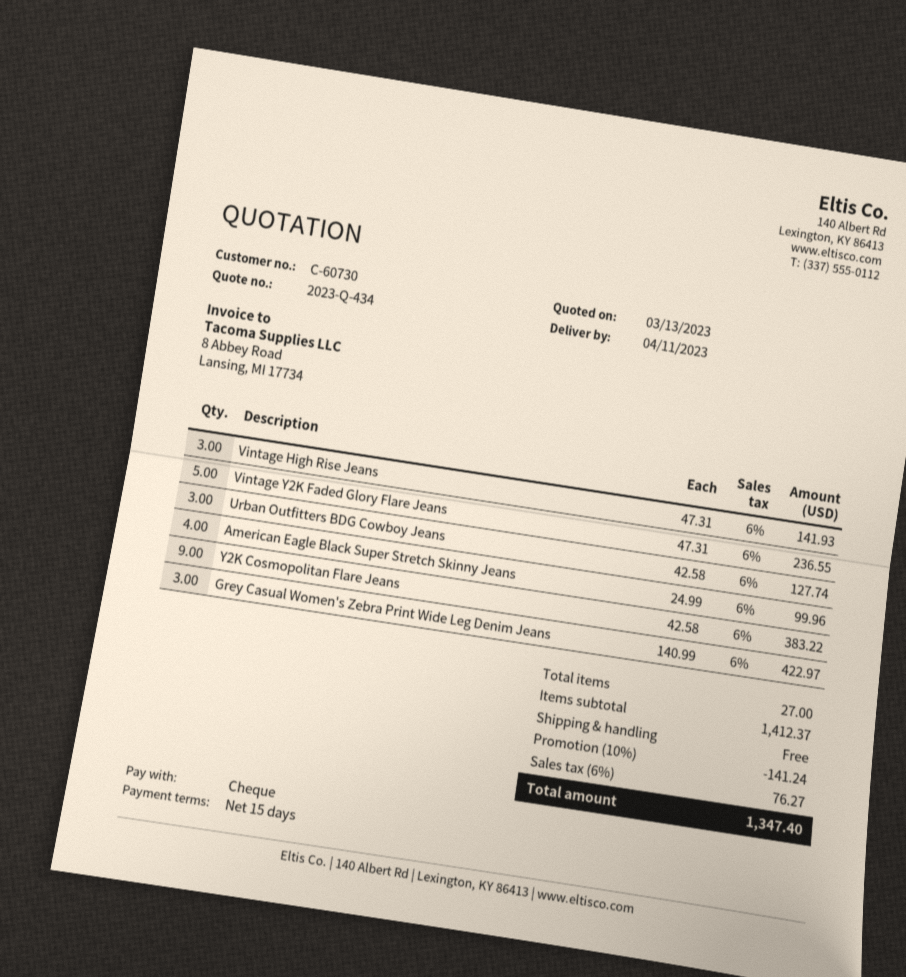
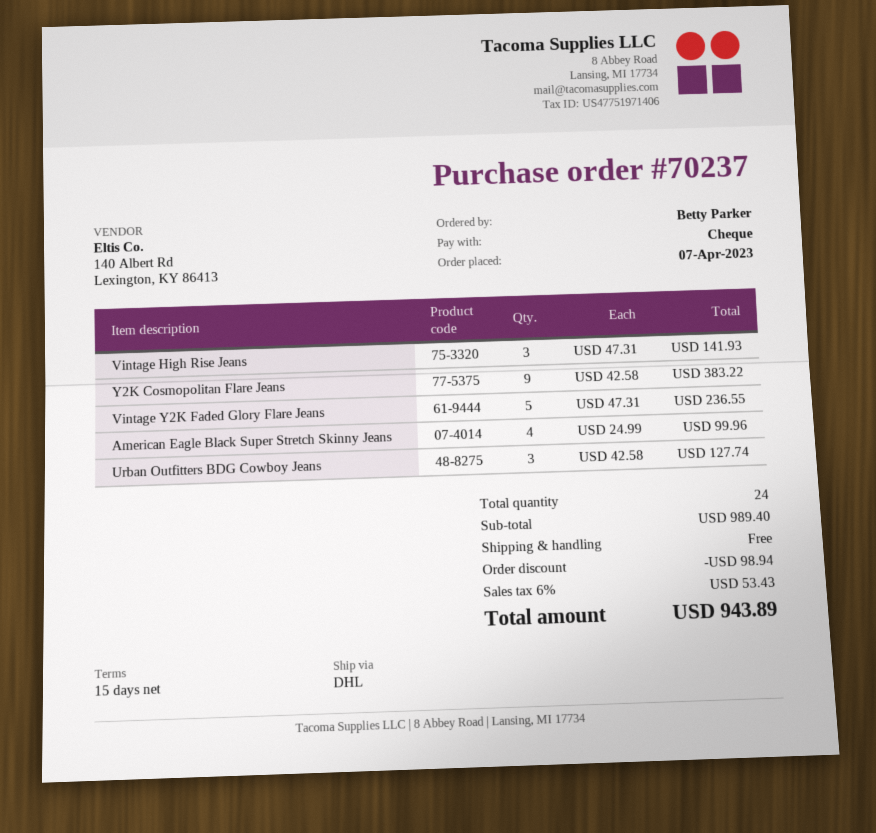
Grey Casual Women's Zebra Print Wide Leg Denim Jeans: 3 x 140.99 = 422.97 -> none
total quantity: 27 -> 24
subtotal: 1412.37 -> 989.40
discount: 141.24 -> 98.94
tax: 6% = 76.27 -> 6% = 53.43
total: 1347.40 -> 943.89

